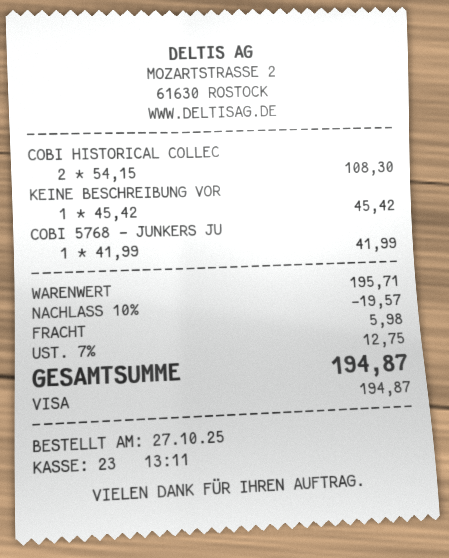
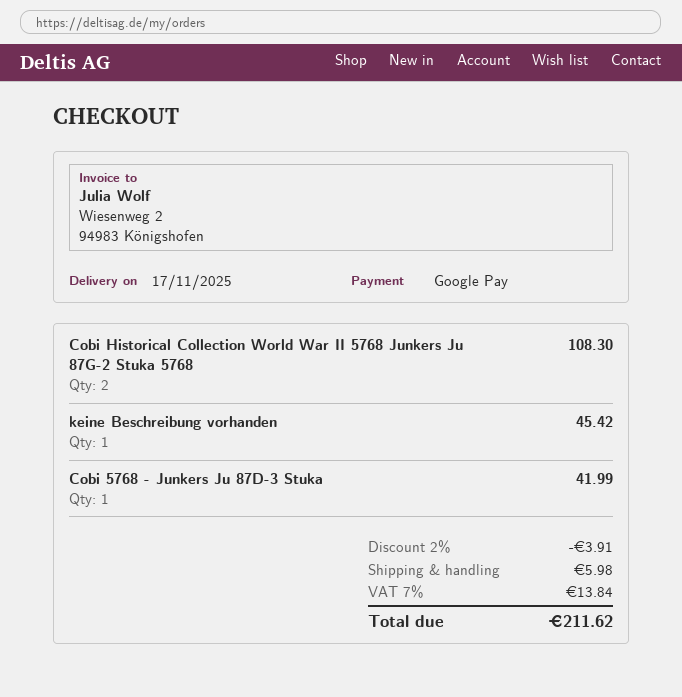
payment method: Visa -> Google Pay
discount: 10% = 19.57 -> 2% = 3.91
tax: 7% = 12.75 -> 7% = 13.84
total: 194.87 -> 211.62

